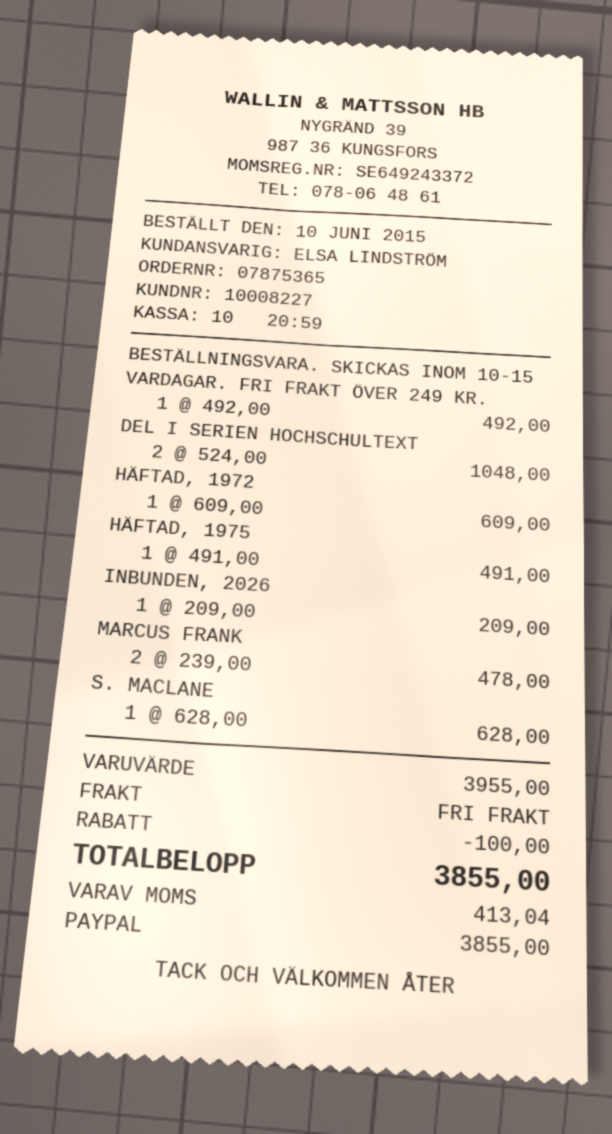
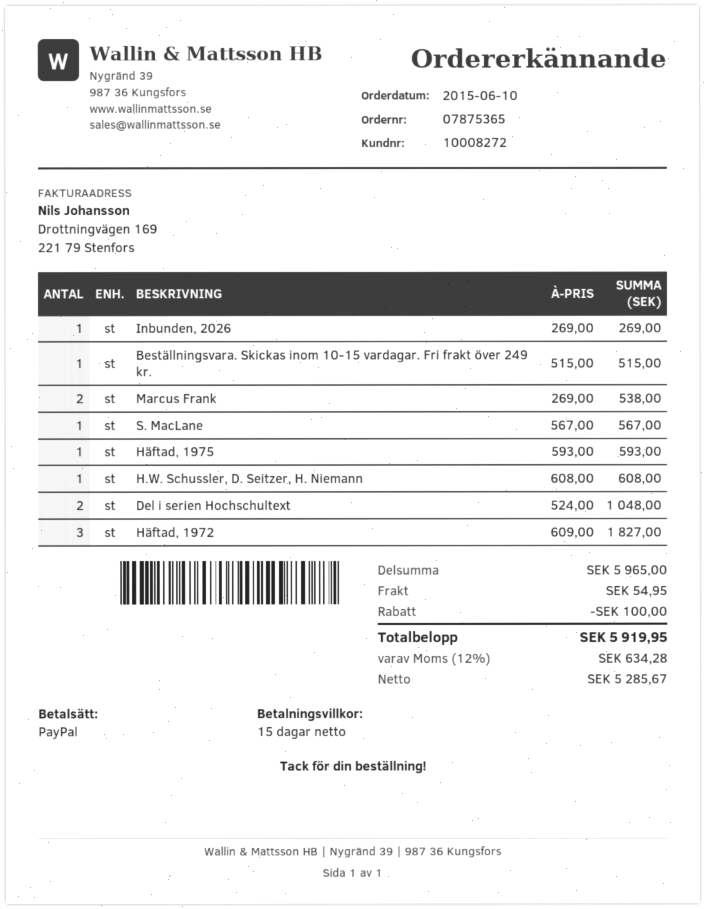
customer number: 10008227 -> 10008272
BESTÄLLNINGSVARA. SKICKAS INOM 10-15 VARDAGAR. FRI FRAKT ÖVER 249 KR.: 1 x 492.00 = 492.00 -> 1 x 515.00 = 515.00
HÄFTAD, 1972: 1 x 609.00 = 609.00 -> 3 x 609.00 = 1827.00
HÄFTAD, 1975: 1 x 491.00 = 491.00 -> 1 x 593.00 = 593.00
INBUNDEN, 2026: 1 x 209.00 = 209.00 -> 1 x 269.00 = 269.00
MARCUS FRANK: 2 x 239.00 = 478.00 -> 2 x 269.00 = 538.00
S. MACLANE: 1 x 628.00 = 628.00 -> 1 x 567.00 = 567.00
H.W. Schussler, D. Seitzer, H. Niemann: none -> 1 x 608.00 = 608.00
subtotal: 3955.00 -> 5965.00
shipping: 0.00 -> 54.95
tax: 413.04 -> 634.28
total: 3855.00 -> 5919.95

